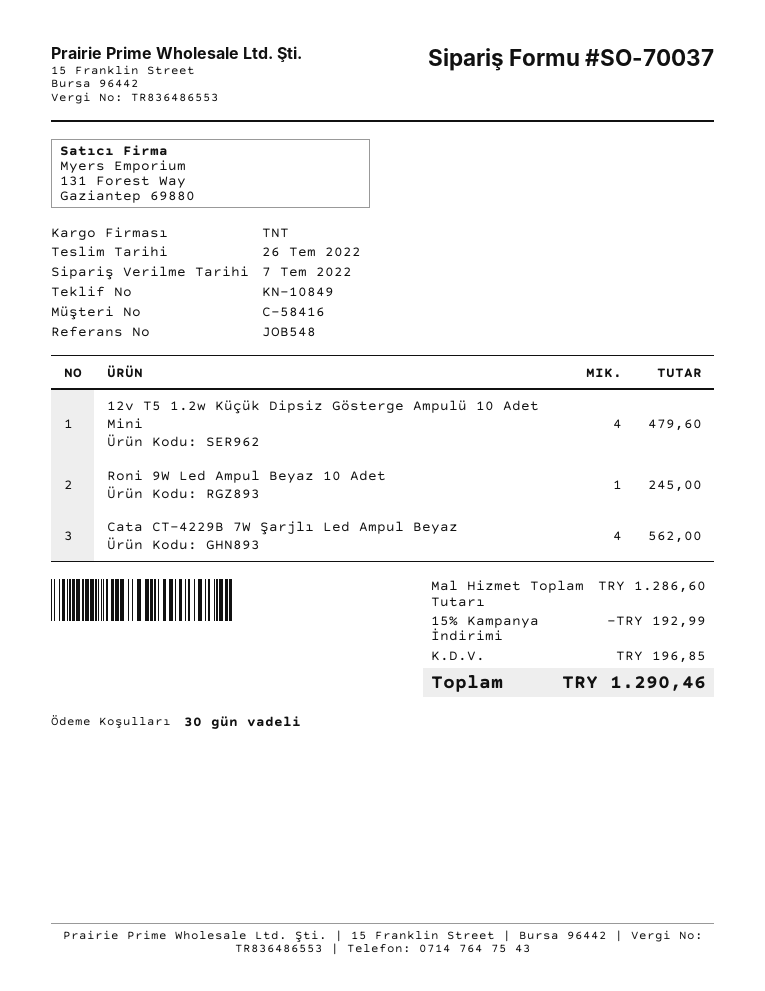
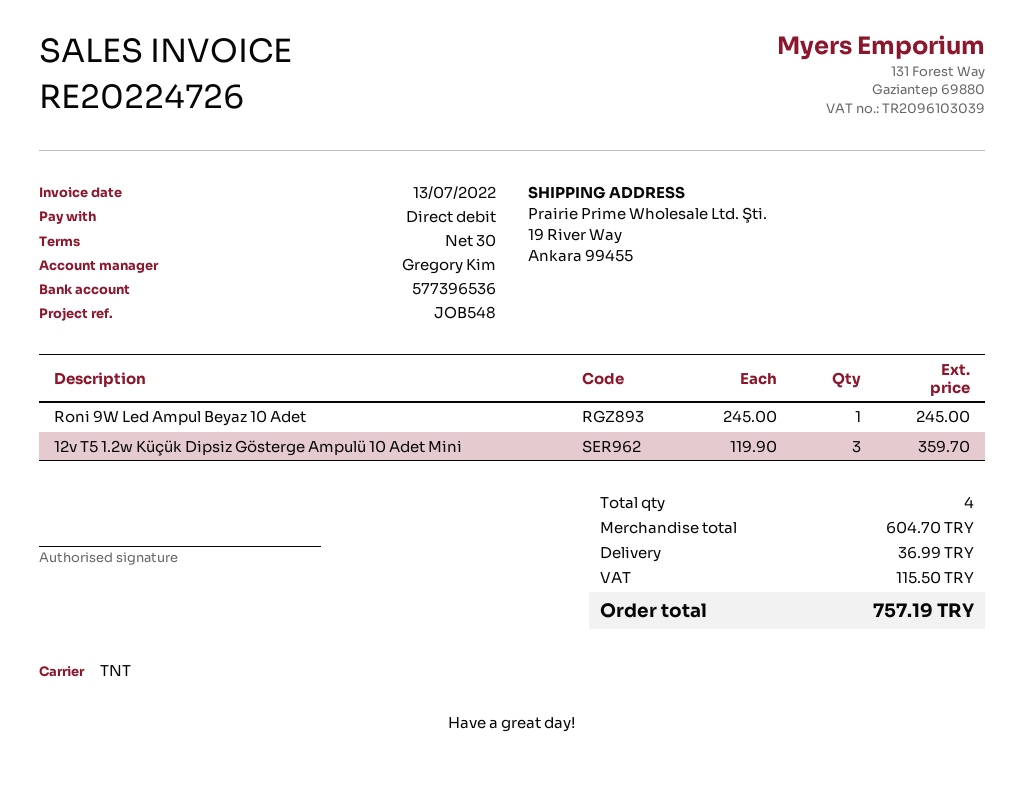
12v T5 1.2w Küçük Dipsiz Gösterge Ampulü 10 Adet Mini: 4 for 479.60 -> 3 for 359.70
Cata CT-4229B 7W Şarjlı Led Ampul Beyaz: 4 for 562.00 -> none
subtotal: 1286.60 -> 604.70
discount: 15% = 192.99 -> none
shipping: none -> 36.99
tax: 196.85 -> 115.50
total: 1290.46 -> 757.19

